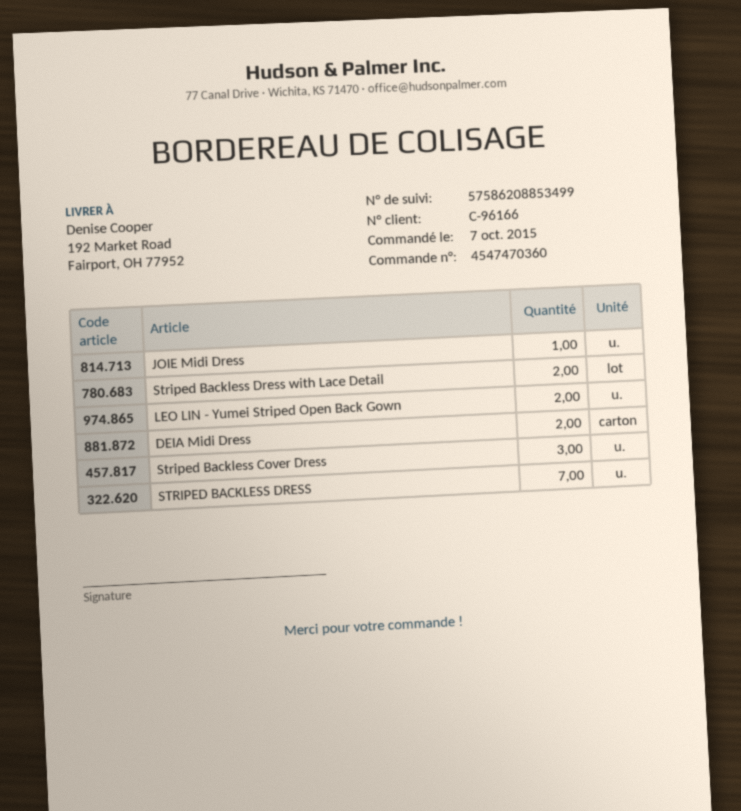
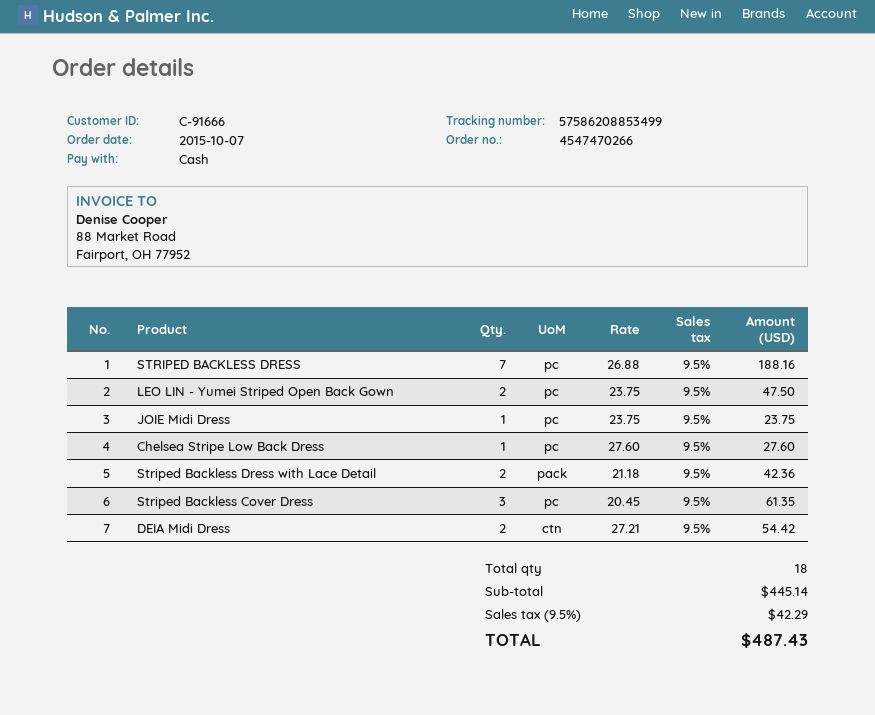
order number: 4547470360 -> 4547470266
customer number: C-96166 -> C-91666
Chelsea Stripe Low Back Dress: none -> 1

